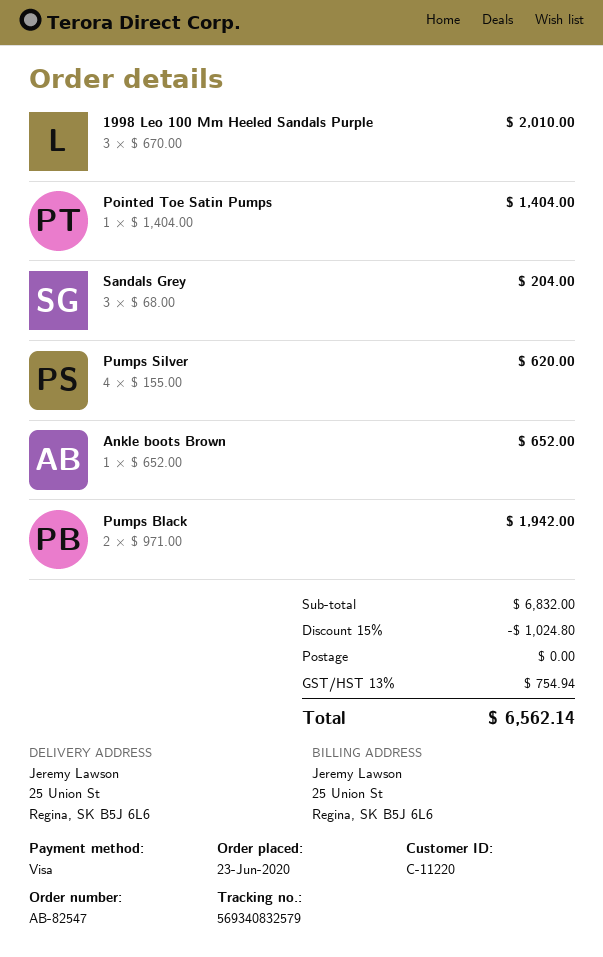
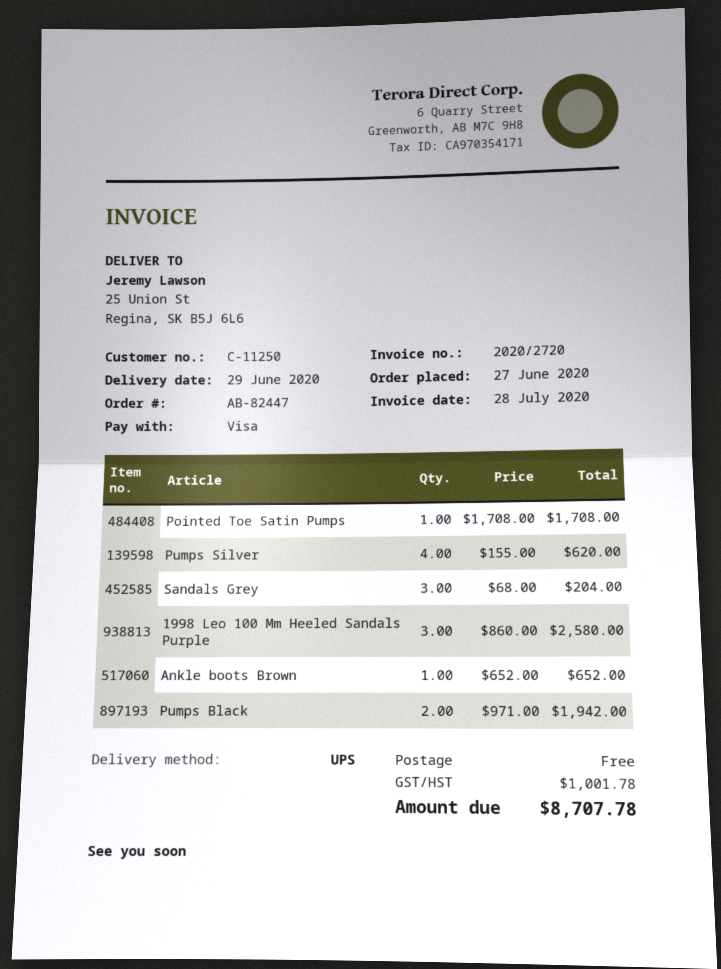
order number: AB-82547 -> AB-82447
order date: 2020-06-23 -> 2020-06-27
customer number: C-11220 -> C-11250
1998 Leo 100 Mm Heeled Sandals Purple: 3 x 670.00 = 2010.00 -> 3 x 860.00 = 2580.00
Pointed Toe Satin Pumps: 1 x 1404.00 = 1404.00 -> 1 x 1708.00 = 1708.00
discount: 15% = 1024.80 -> none
tax: 754.94 -> 1001.78
total: 6562.14 -> 8707.78

